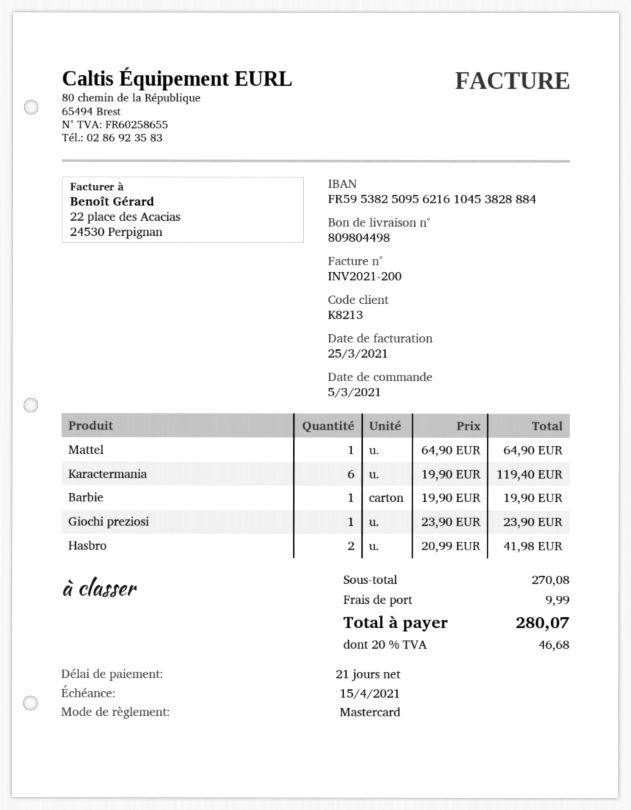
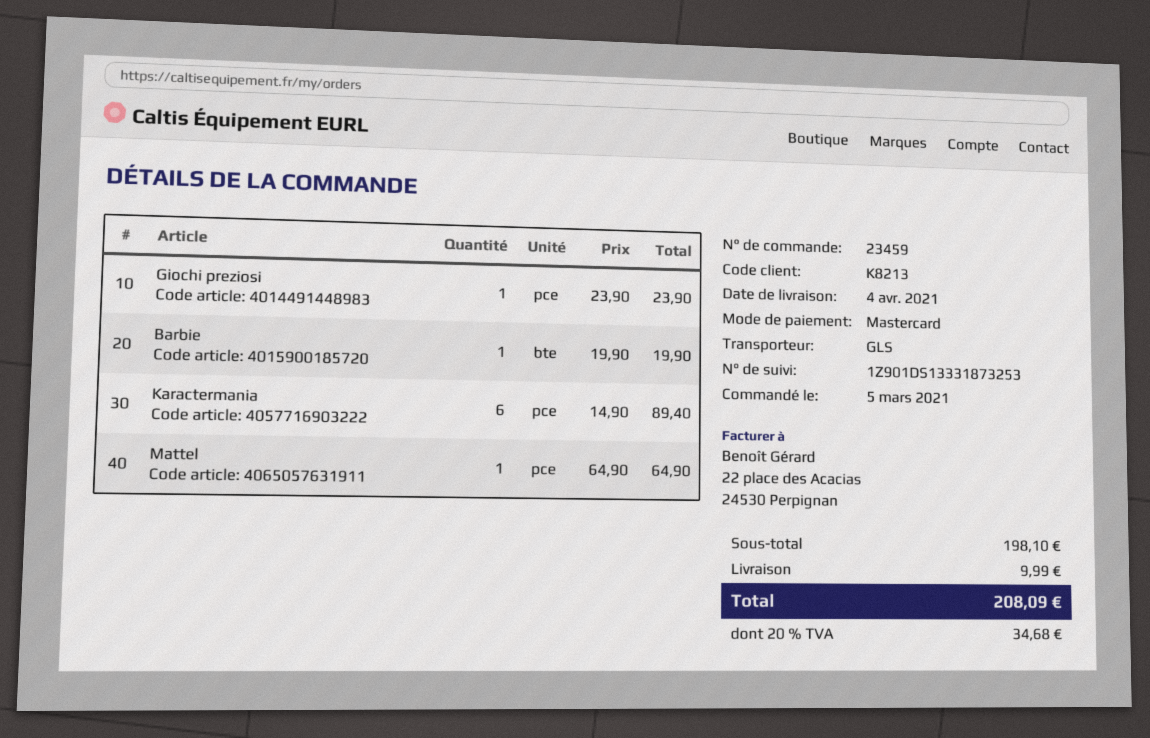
Karactermania: 6 x 19.90 = 119.40 -> 6 x 14.90 = 89.40
Hasbro: 2 x 20.99 = 41.98 -> none
subtotal: 270.08 -> 198.10
tax: 20% = 46.68 -> 20% = 34.68
total: 280.07 -> 208.09

